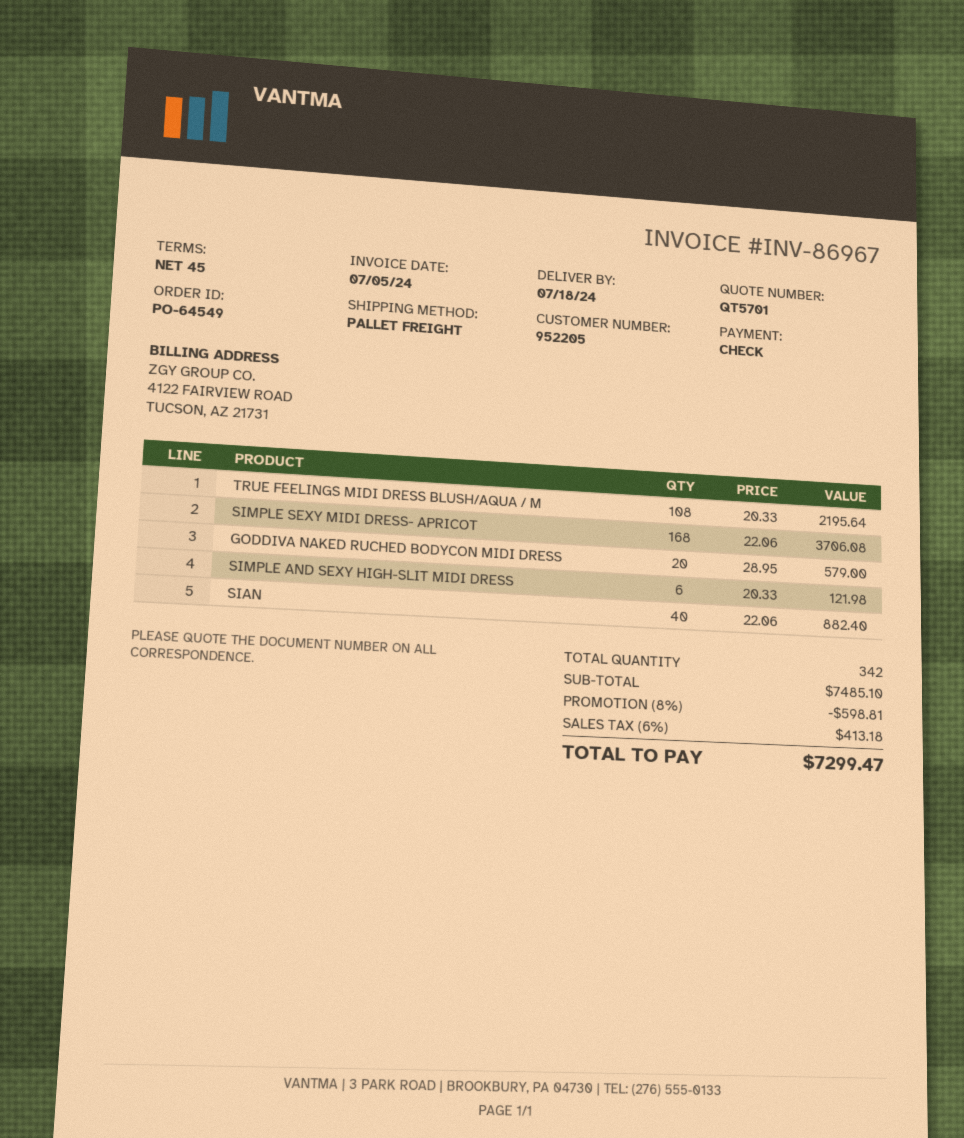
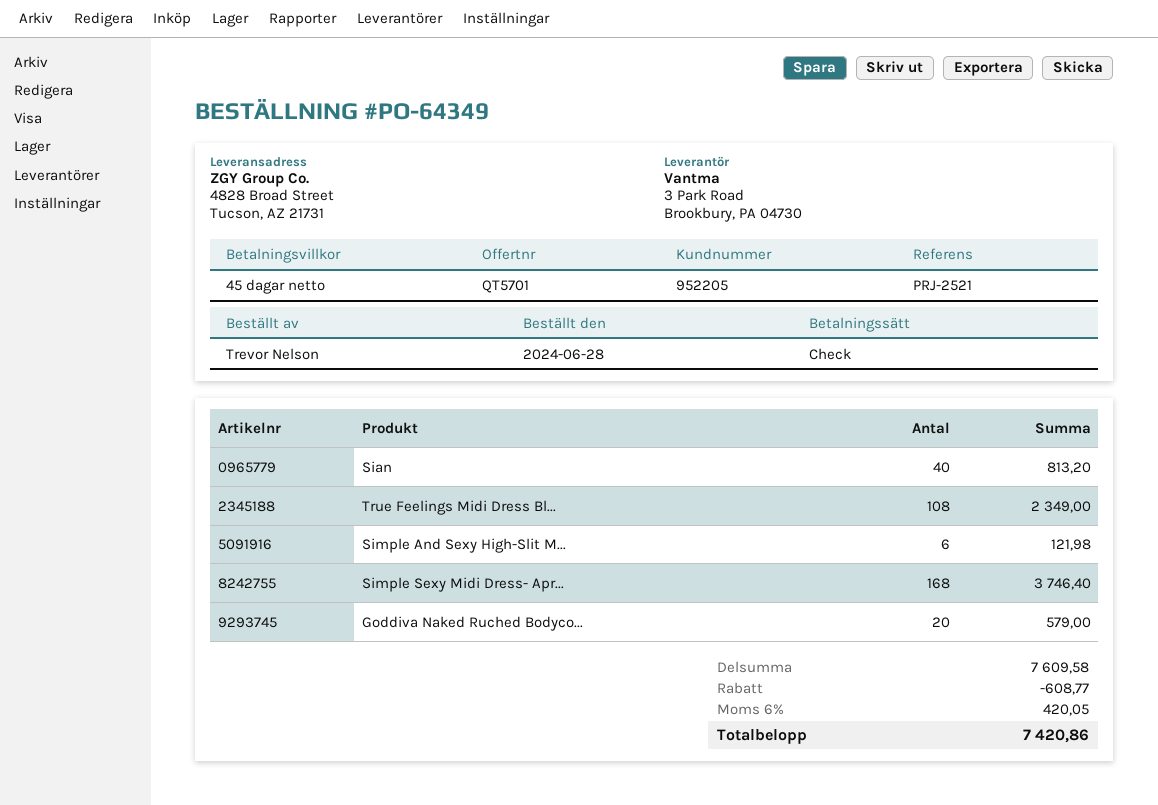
order number: PO-64549 -> PO-64349
TRUE FEELINGS MIDI DRESS BLUSH/AQUA / M: 108 for 2195.64 -> 108 for 2349.00
SIMPLE SEXY MIDI DRESS- APRICOT: 168 for 3706.08 -> 168 for 3746.40
SIAN: 40 for 882.40 -> 40 for 813.20
subtotal: 7485.10 -> 7609.58
discount: 598.81 -> 608.77
tax: 6% = 413.18 -> 6% = 420.05
total: 7299.47 -> 7420.86

